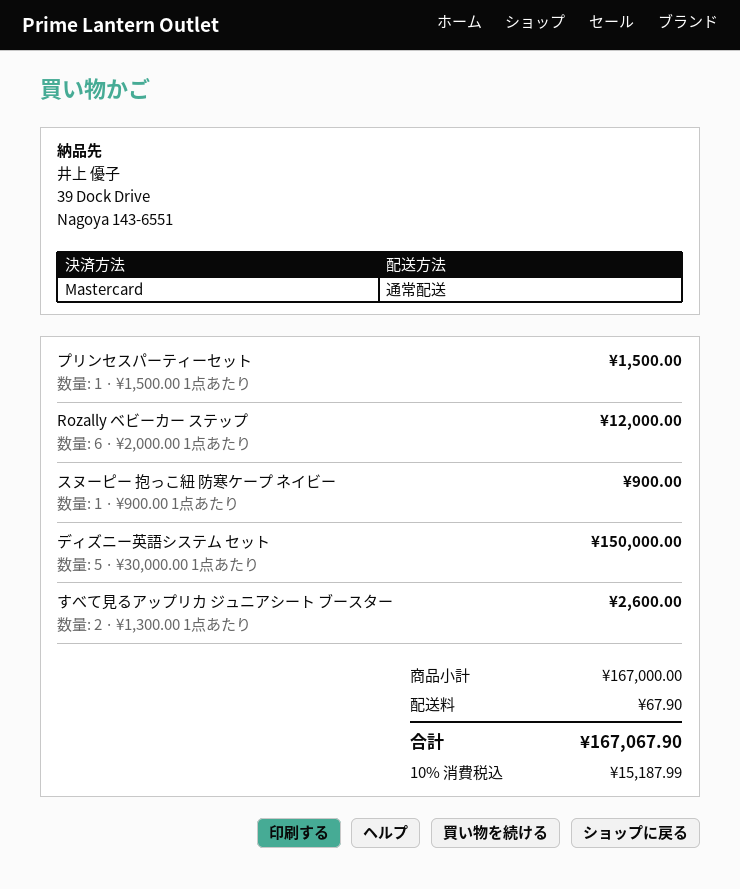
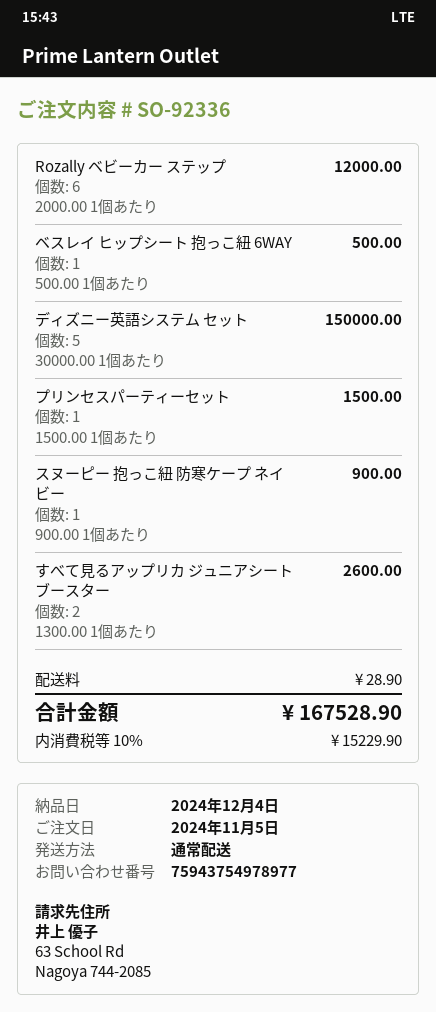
ベスレイ ヒップシート 抱っこ紐 6WAY: none -> 1 x 500.00 = 500.00
shipping: 67.90 -> 28.90
tax: 10% = 15187.99 -> 10% = 15229.90
total: 167067.90 -> 167528.90

